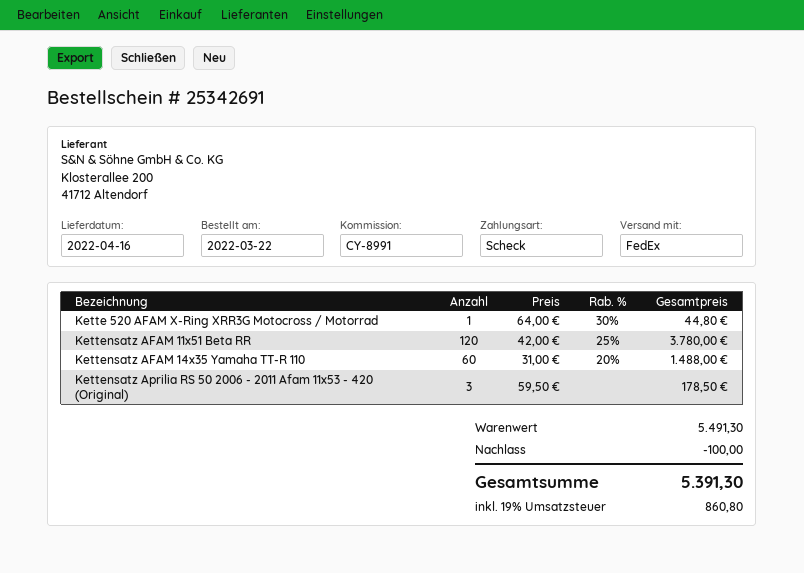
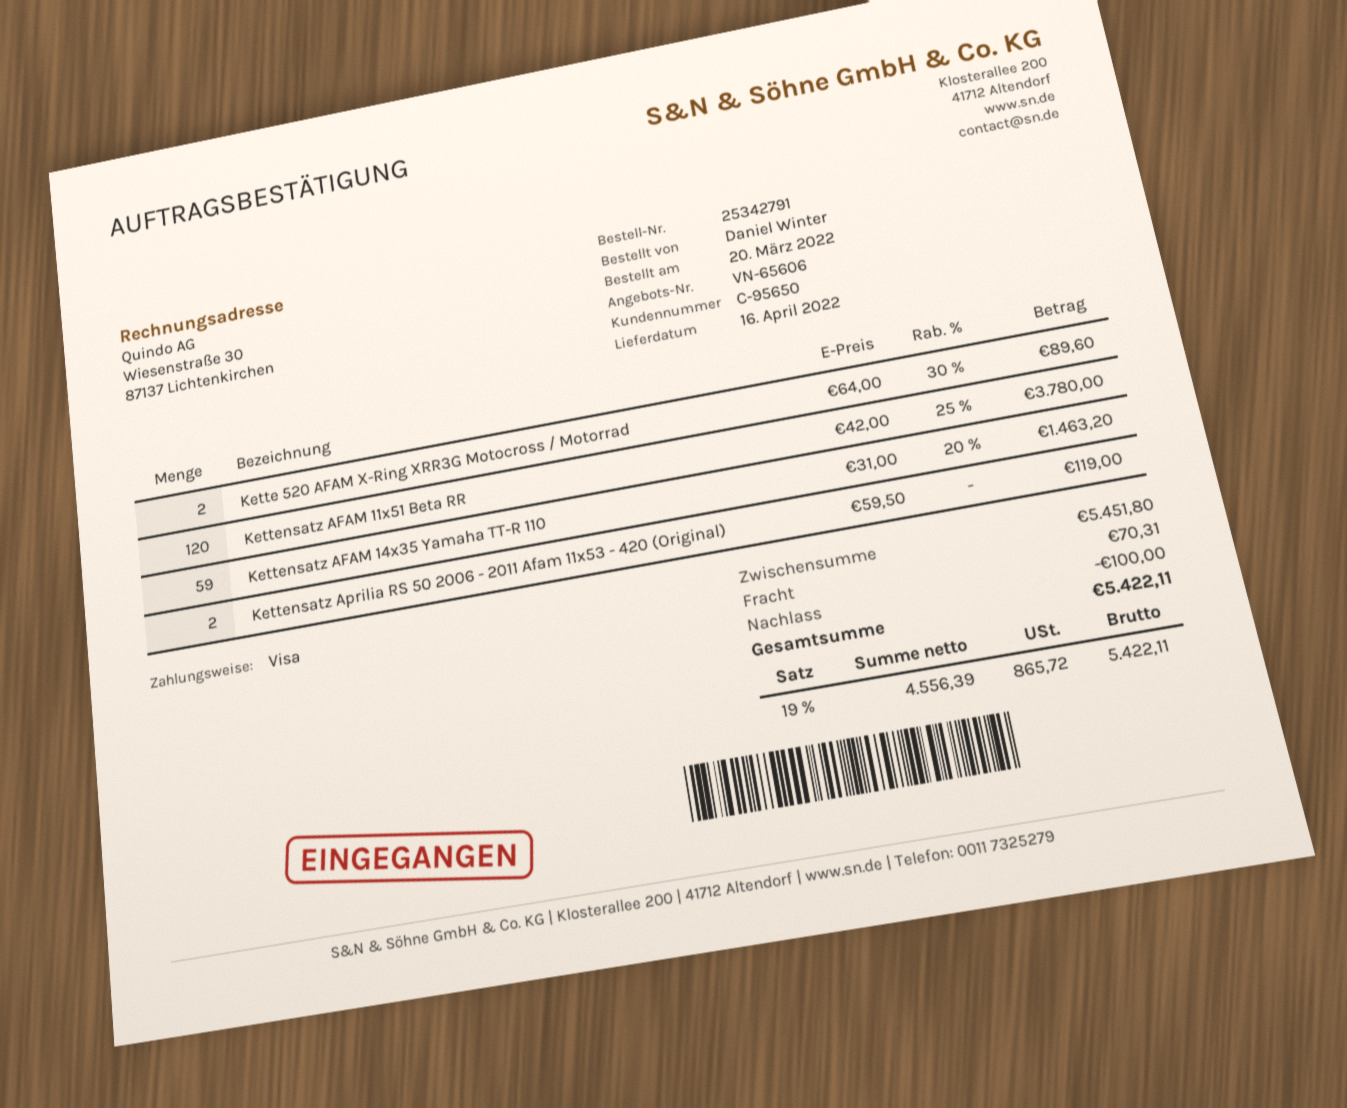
order number: 25342691 -> 25342791
order date: 2022-03-22 -> 2022-03-20
payment method: cheque -> Visa
Kette 520 AFAM X-Ring XRR3G Motocross / Motorrad: 1 x 64.00 - 30% = 44.80 -> 2 x 64.00 - 30% = 89.60
Kettensatz AFAM 14x35 Yamaha TT-R 110: 60 x 31.00 - 20% = 1488.00 -> 59 x 31.00 - 20% = 1463.20
Kettensatz Aprilia RS 50 2006 - 2011 Afam 11x53 - 420 (Original): 3 x 59.50 = 178.50 -> 2 x 59.50 = 119.00
subtotal: 5491.30 -> 5451.80
shipping: none -> 70.31
tax: 19% = 860.80 -> 19% = 865.72
total: 5391.30 -> 5422.11

